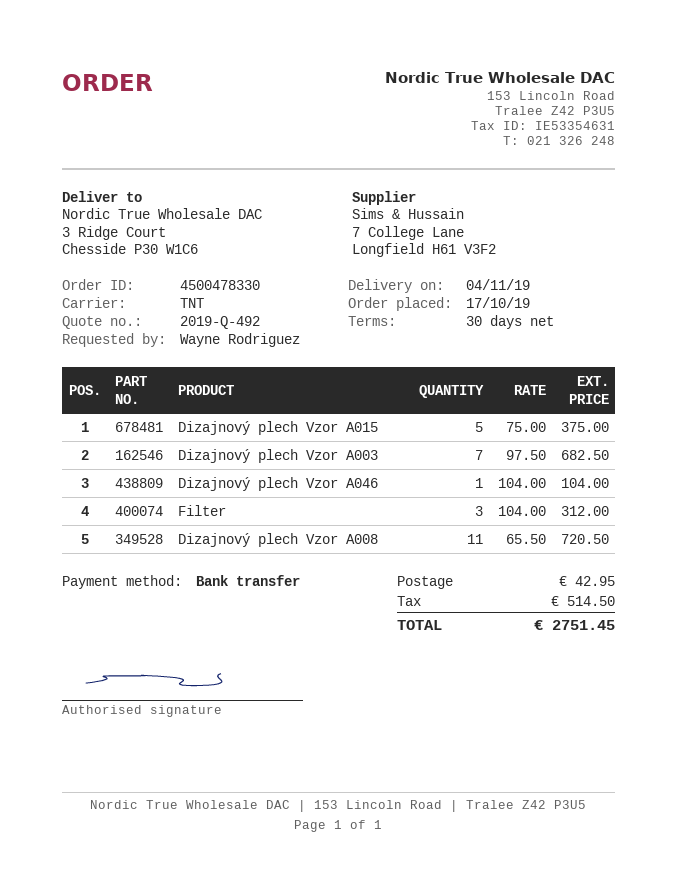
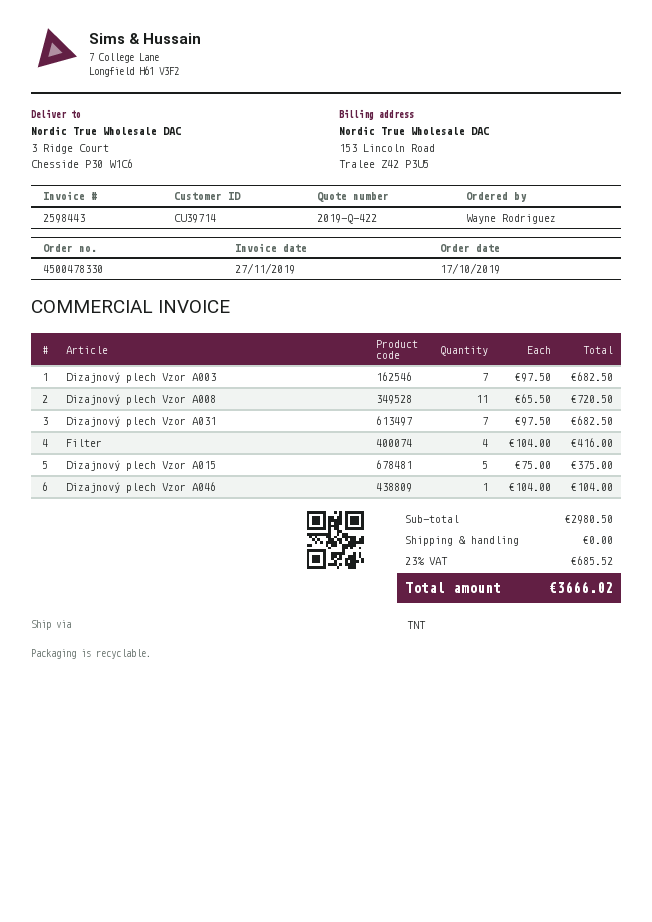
quote number: 2019-Q-492 -> 2019-Q-422
Filter: 3 x 104.00 = 312.00 -> 4 x 104.00 = 416.00
Dizajnový plech Vzor A031: none -> 7 x 97.50 = 682.50
shipping: 42.95 -> 0.00
tax: 514.50 -> 685.52
total: 2751.45 -> 3666.02

